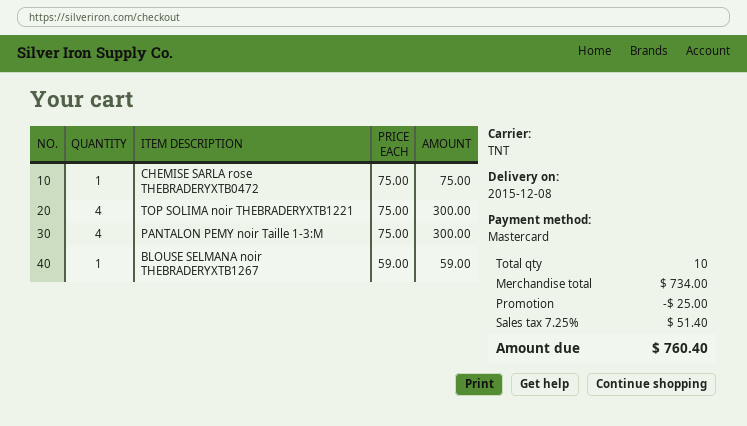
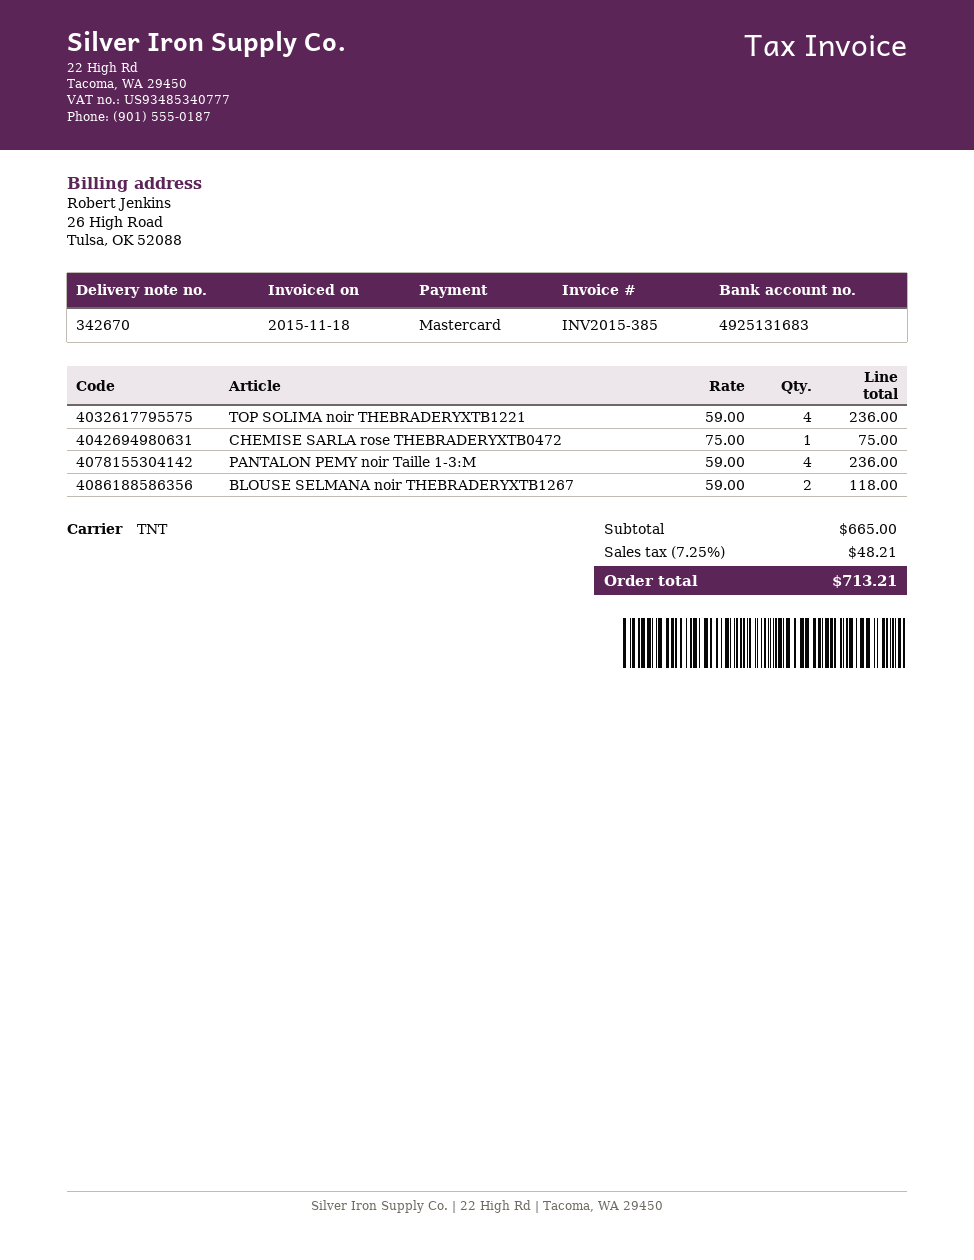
TOP SOLIMA noir THEBRADERYXTB1221: 4 x 75.00 = 300.00 -> 4 x 59.00 = 236.00
PANTALON PEMY noir Taille 1-3:M: 4 x 75.00 = 300.00 -> 4 x 59.00 = 236.00
BLOUSE SELMANA noir THEBRADERYXTB1267: 1 x 59.00 = 59.00 -> 2 x 59.00 = 118.00
subtotal: 734.00 -> 665.00
discount: 25.00 -> none
tax: 7.25% = 51.40 -> 7.25% = 48.21
total: 760.40 -> 713.21

